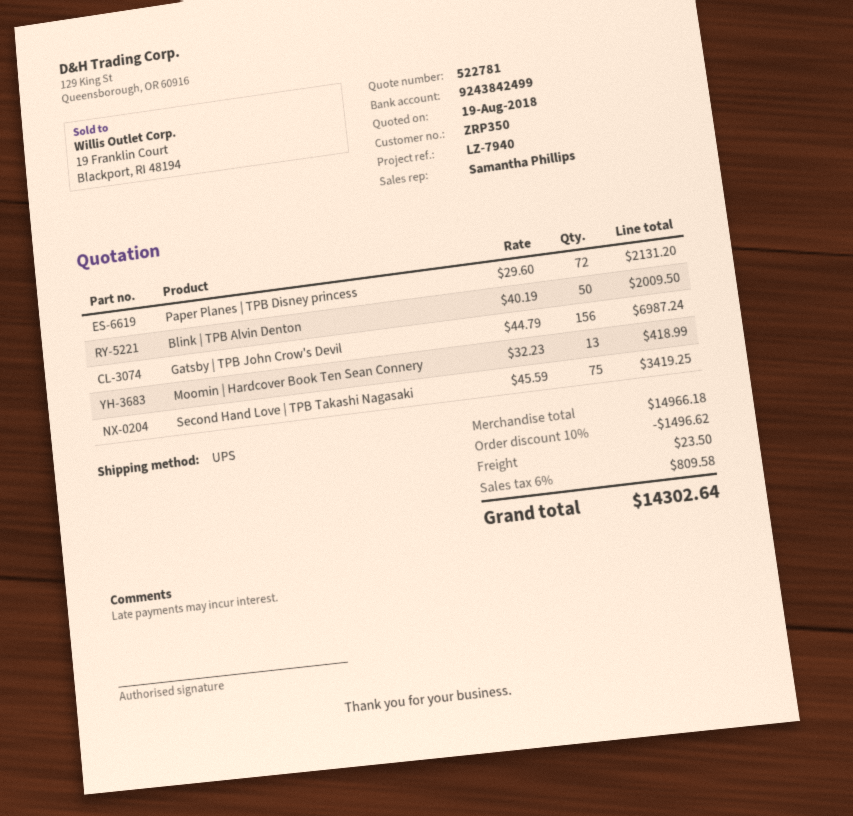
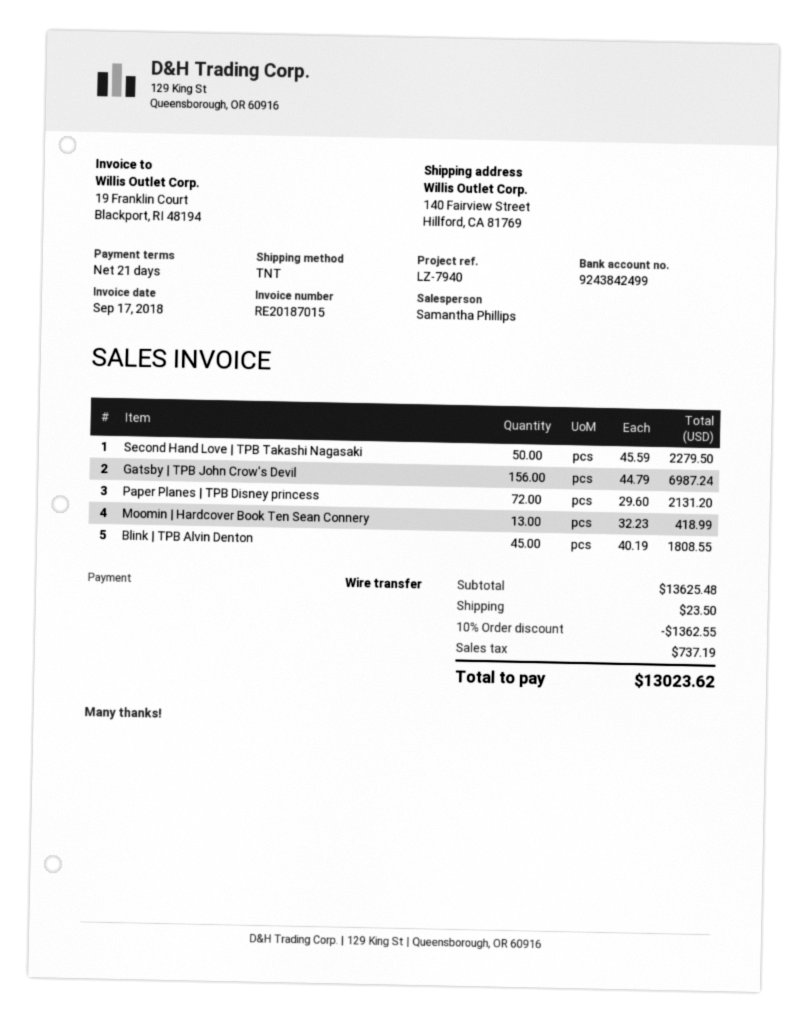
shipping method: UPS -> TNT
Blink | TPB Alvin Denton: 50 x 40.19 = 2009.50 -> 45 x 40.19 = 1808.55
Second Hand Love | TPB Takashi Nagasaki: 75 x 45.59 = 3419.25 -> 50 x 45.59 = 2279.50
subtotal: 14966.18 -> 13625.48
discount: 10% = 1496.62 -> 10% = 1362.55
tax: 809.58 -> 737.19
total: 14302.64 -> 13023.62

